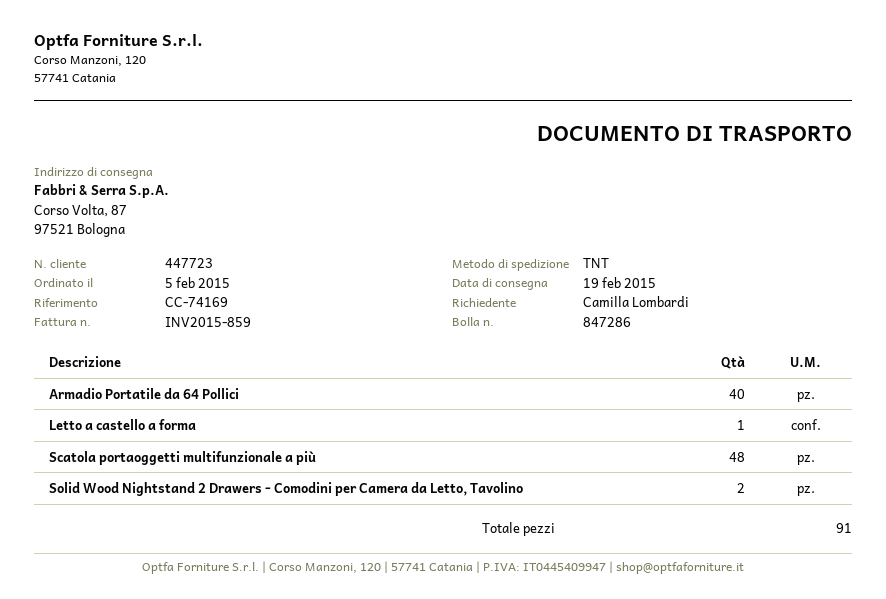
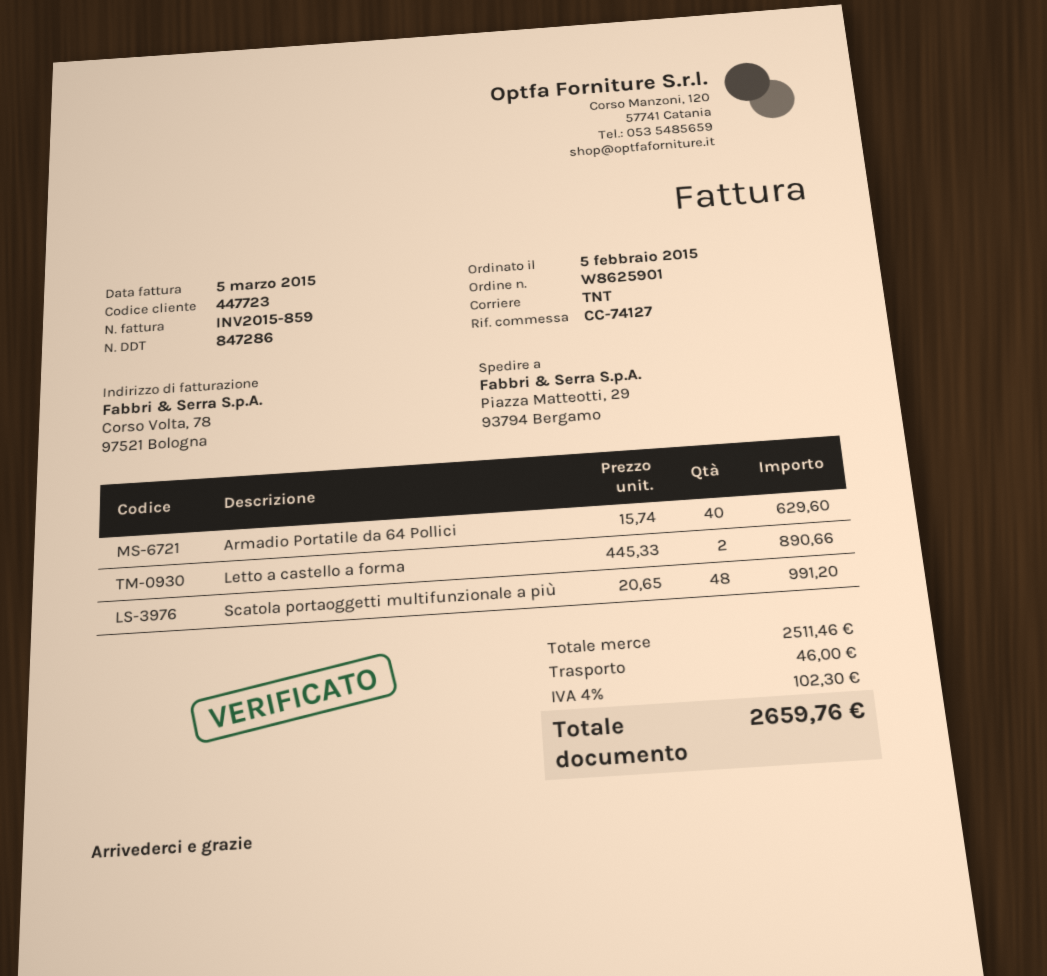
reference: CC-74169 -> CC-74127
ship to: Corso Volta, 87, 97521 Bologna -> Piazza Matteotti, 29, 93794 Bergamo
Letto a castello a forma: 1 -> 2
Solid Wood Nightstand 2 Drawers - Comodini per Camera da Letto, Tavolino: 2 -> none

